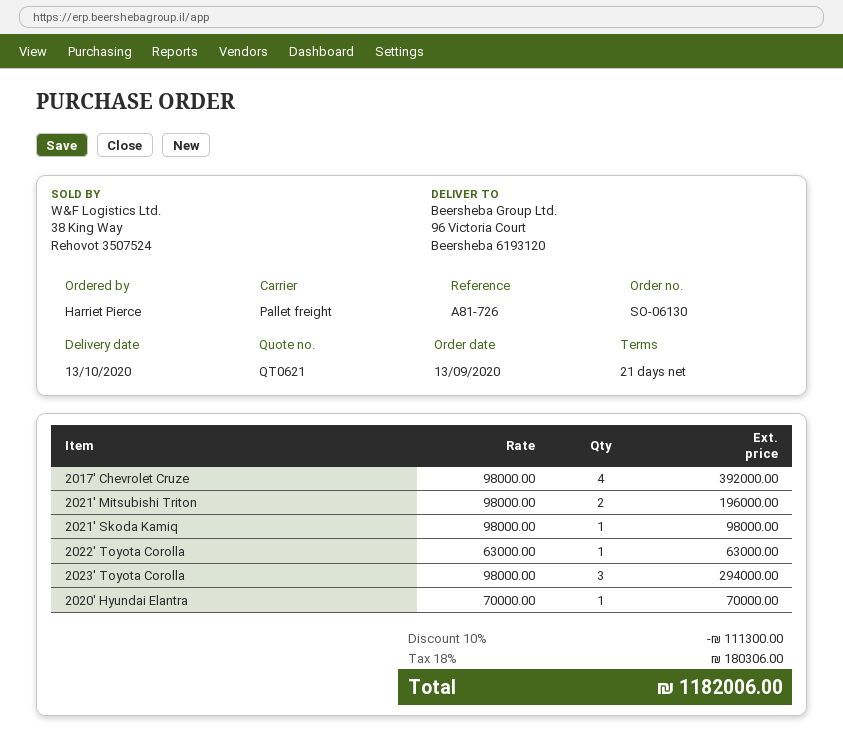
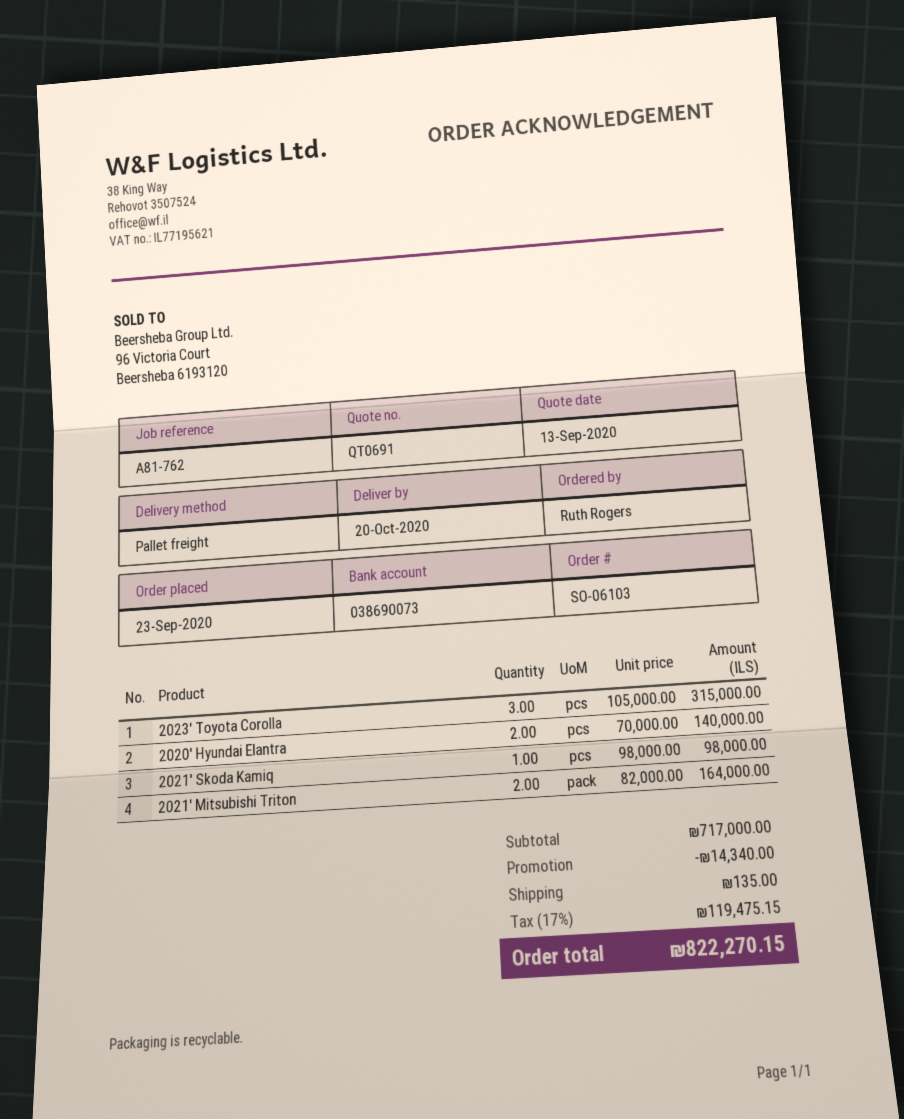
quote number: QT0621 -> QT0691
order number: SO-06130 -> SO-06103
order date: 2020-09-13 -> 2020-09-23
delivery date: 2020-10-13 -> 2020-10-20
reference: A81-726 -> A81-762
ordered by: Harriet Pierce -> Ruth Rogers
2017' Chevrolet Cruze: 4 x 98000.00 = 392000.00 -> none
2021' Mitsubishi Triton: 2 x 98000.00 = 196000.00 -> 2 x 82000.00 = 164000.00
2022' Toyota Corolla: 1 x 63000.00 = 63000.00 -> none
2023' Toyota Corolla: 3 x 98000.00 = 294000.00 -> 3 x 105000.00 = 315000.00
2020' Hyundai Elantra: 1 x 70000.00 = 70000.00 -> 2 x 70000.00 = 140000.00
discount: 111300.00 -> 14340.00
shipping: none -> 135.00
tax: 18% = 180306.00 -> 17% = 119475.15
total: 1182006.00 -> 822270.15

